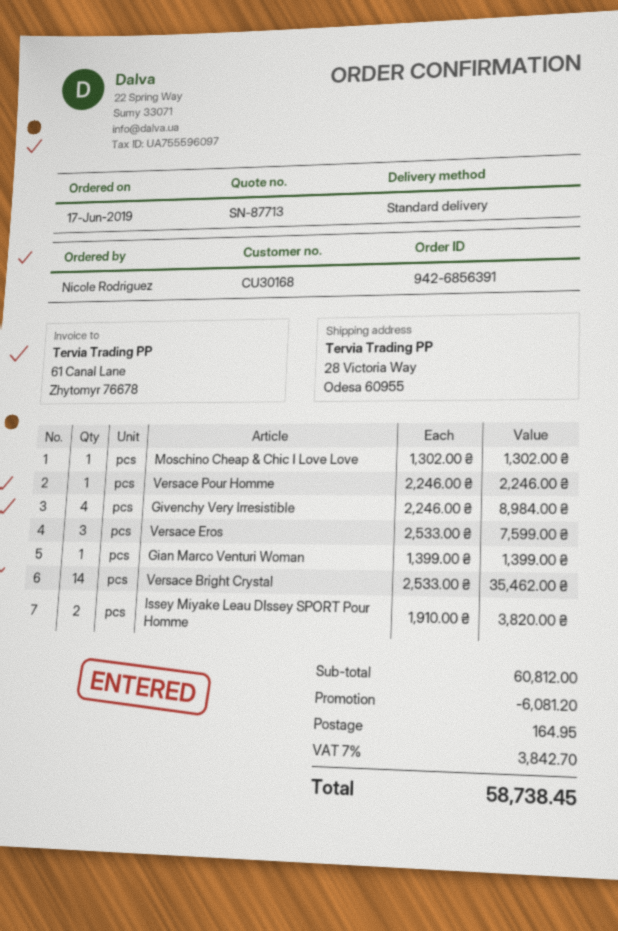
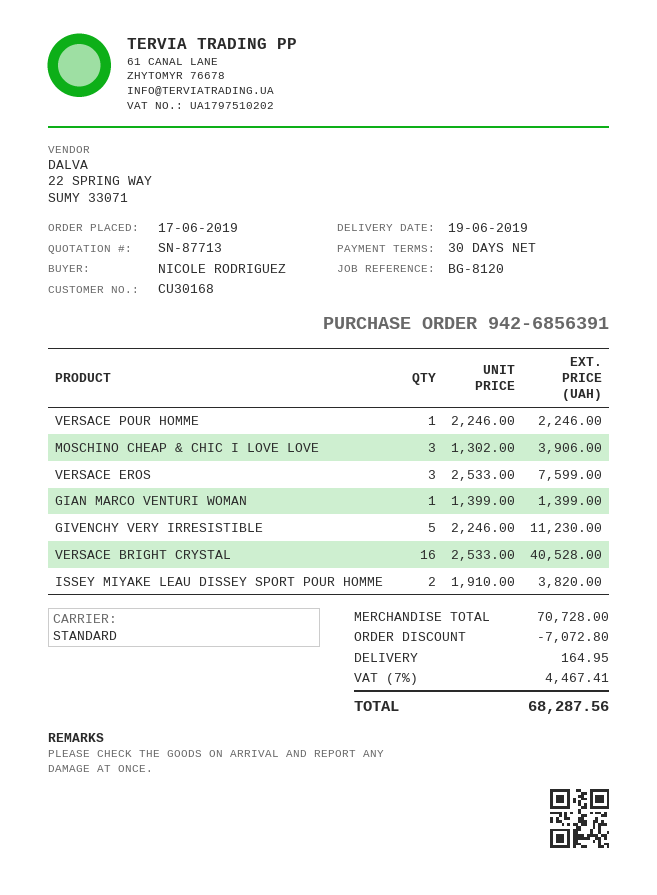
Moschino Cheap & Chic I Love Love: 1 x 1302.00 = 1302.00 -> 3 x 1302.00 = 3906.00
Givenchy Very Irresistible: 4 x 2246.00 = 8984.00 -> 5 x 2246.00 = 11230.00
Versace Bright Crystal: 14 x 2533.00 = 35462.00 -> 16 x 2533.00 = 40528.00
subtotal: 60812.00 -> 70728.00
discount: 6081.20 -> 7072.80
tax: 7% = 3842.70 -> 7% = 4467.41
total: 58738.45 -> 68287.56

